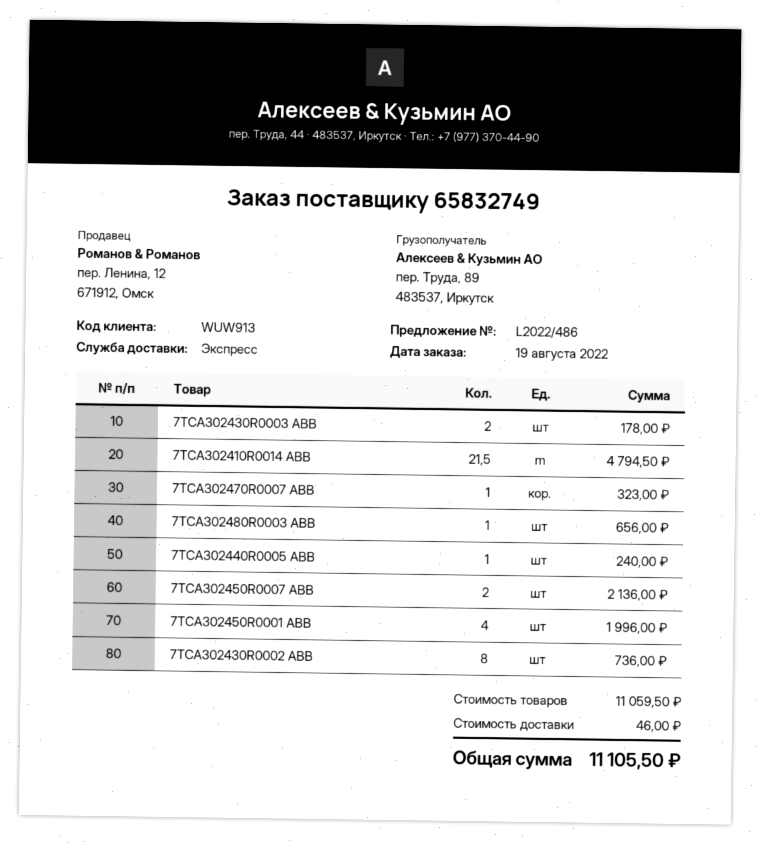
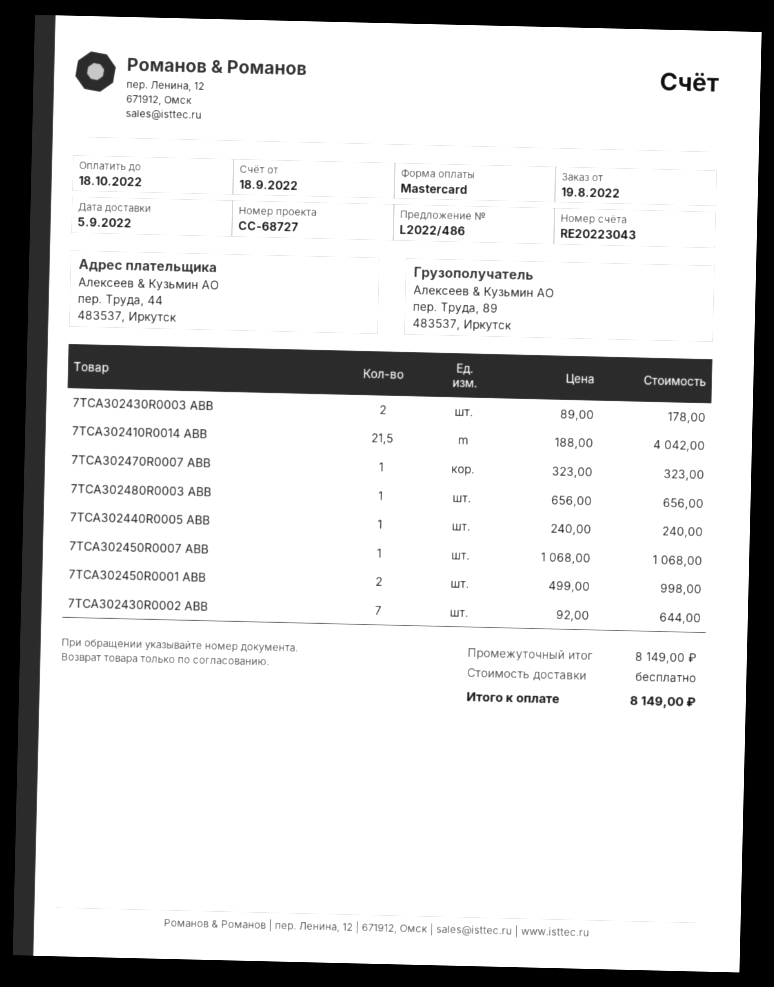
7TCA302410R0014 ABB: 21.5 for 4794.50 -> 21.5 for 4042.00
7TCA302450R0007 ABB: 2 for 2136.00 -> 1 for 1068.00
7TCA302450R0001 ABB: 4 for 1996.00 -> 2 for 998.00
7TCA302430R0002 ABB: 8 for 736.00 -> 7 for 644.00
subtotal: 11059.50 -> 8149.00
shipping: 46.00 -> 0.00
total: 11105.50 -> 8149.00

